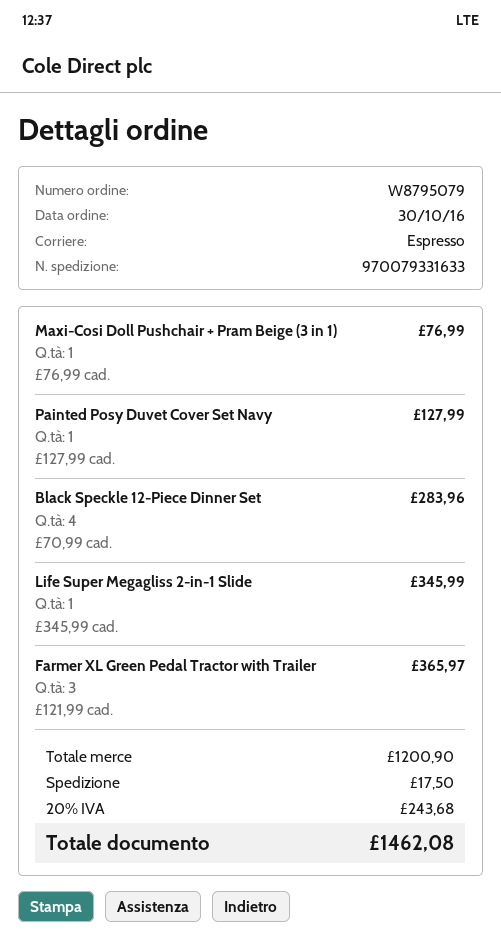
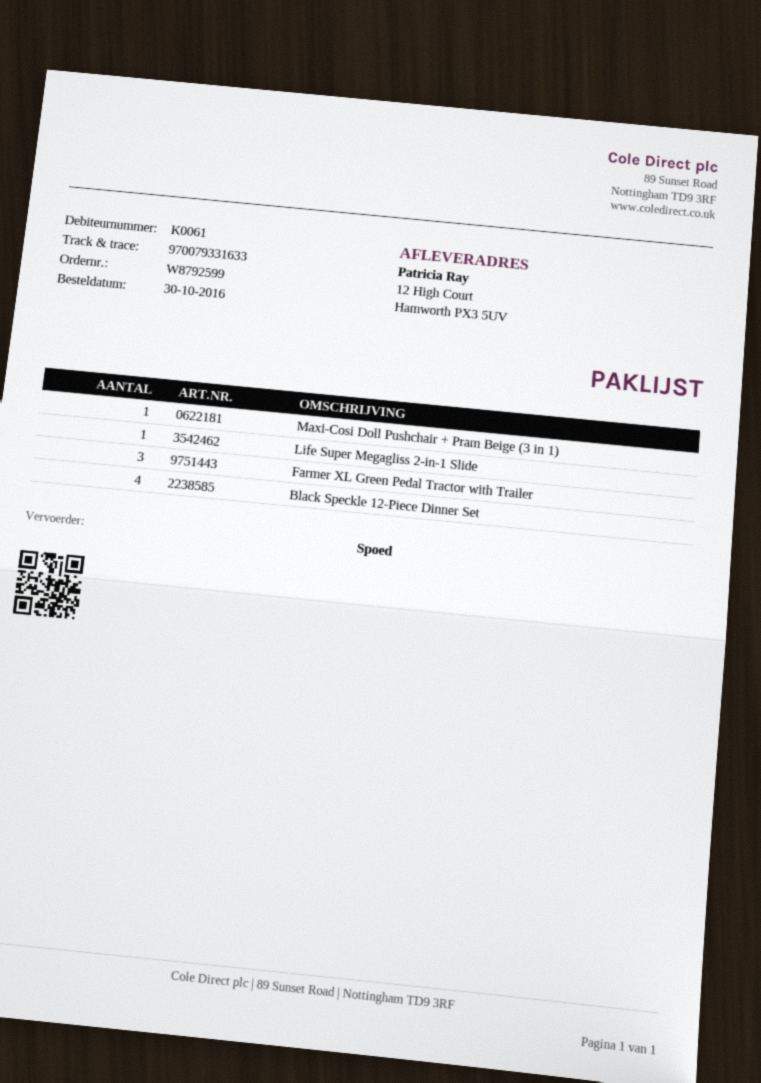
order number: W8795079 -> W8792599
Painted Posy Duvet Cover Set Navy: 1 -> none

